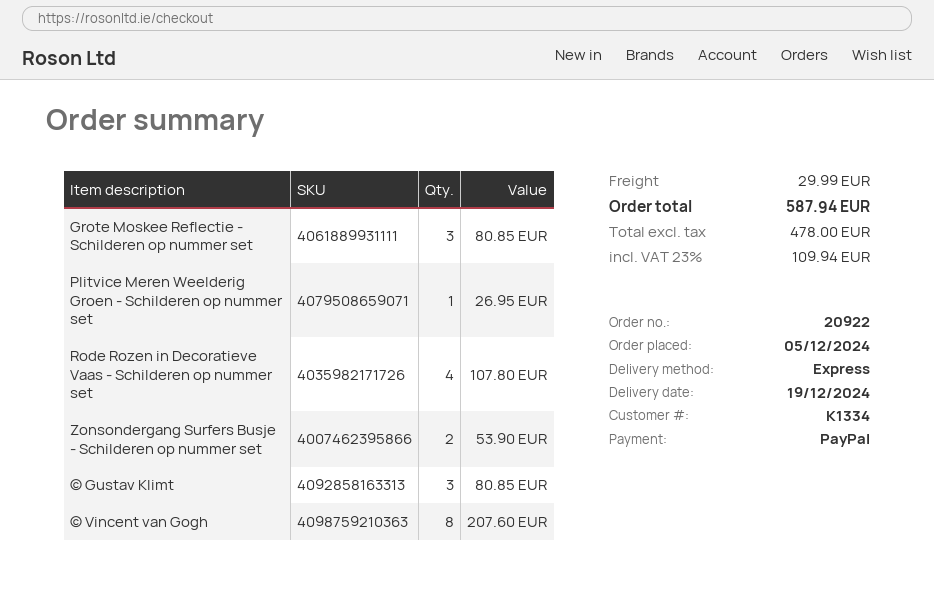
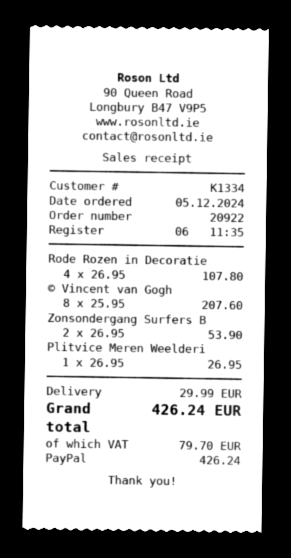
Grote Moskee Reflectie - Schilderen op nummer set: 3 for 80.85 -> none
© Gustav Klimt: 3 for 80.85 -> none
tax: 109.94 -> 79.70
total: 587.94 -> 426.24

